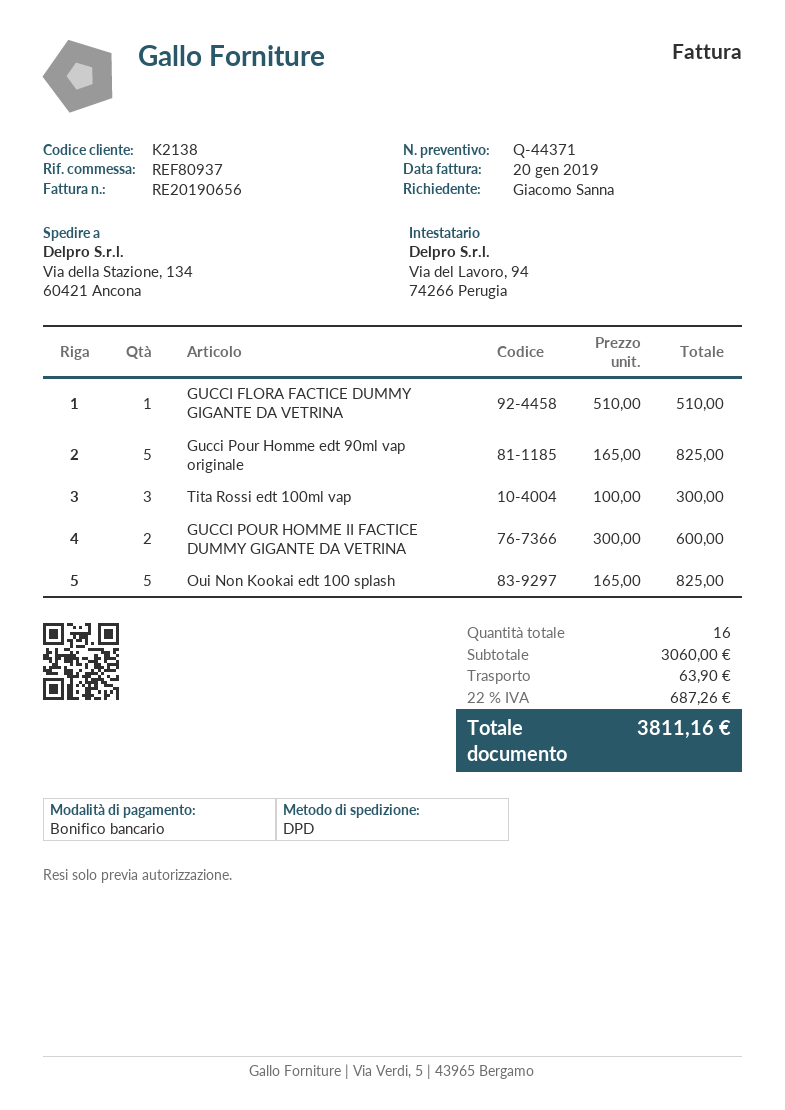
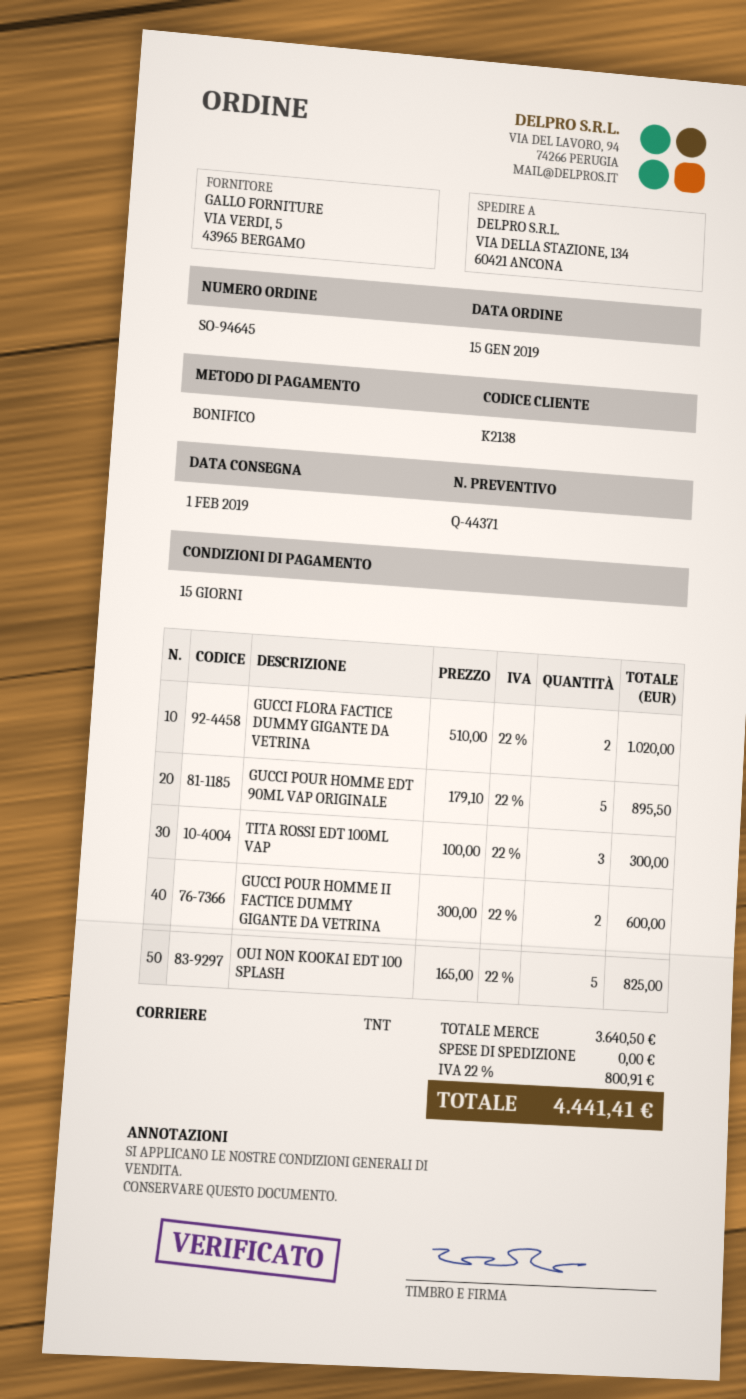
shipping method: DPD -> TNT
GUCCI FLORA FACTICE DUMMY GIGANTE DA VETRINA: 1 x 510.00 = 510.00 -> 2 x 510.00 = 1020.00
Gucci Pour Homme edt 90ml vap originale: 5 x 165.00 = 825.00 -> 5 x 179.10 = 895.50
subtotal: 3060.00 -> 3640.50
shipping: 63.90 -> 0.00
tax: 22% = 687.26 -> 22% = 800.91
total: 3811.16 -> 4441.41

